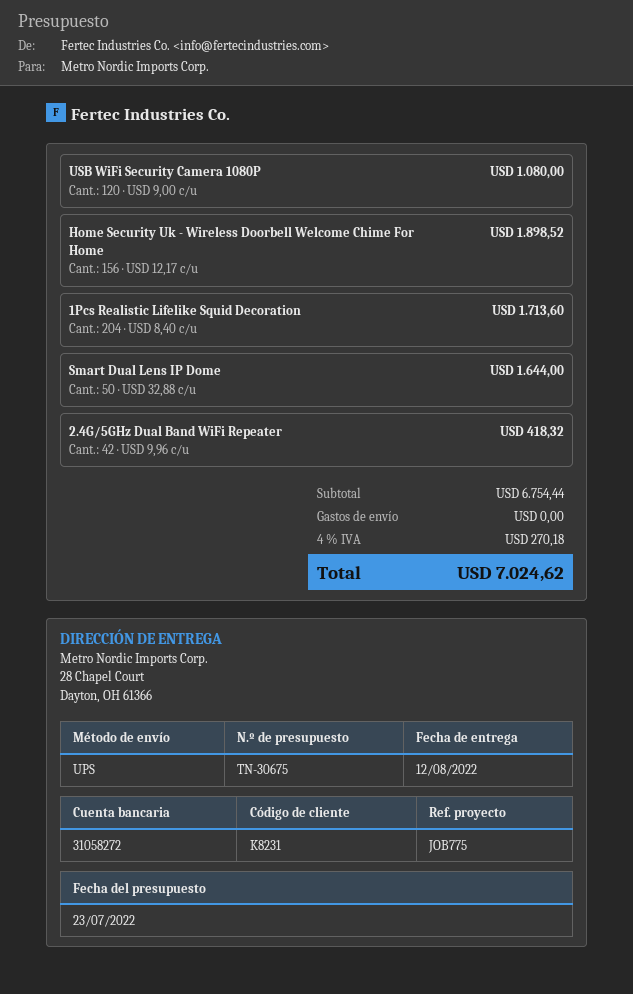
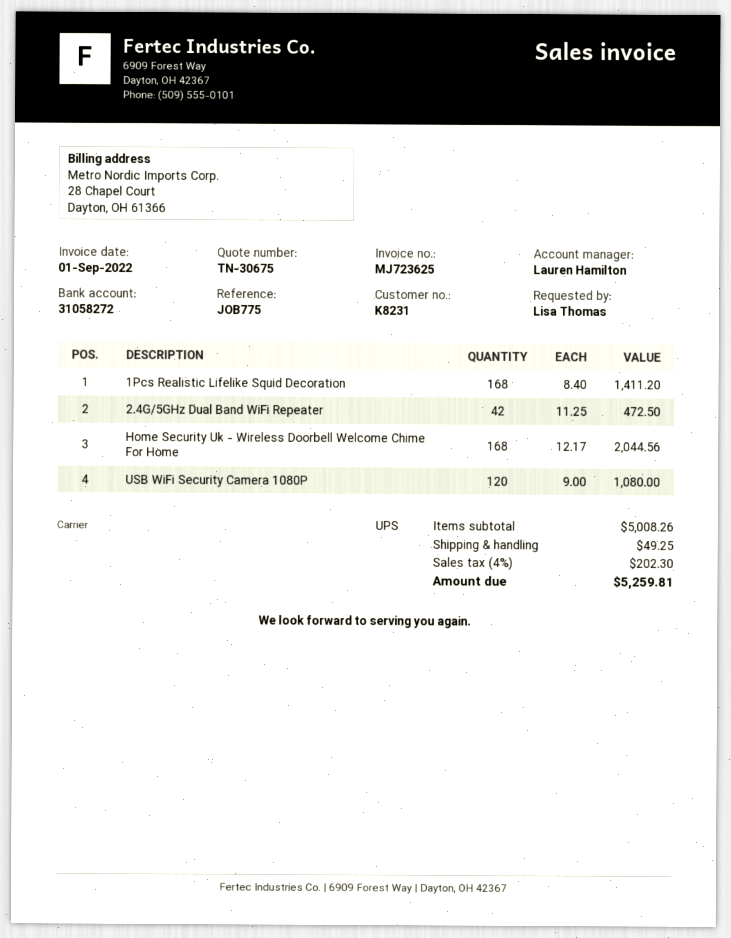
Home Security Uk - Wireless Doorbell Welcome Chime For Home: 156 x 12.17 = 1898.52 -> 168 x 12.17 = 2044.56
1Pcs Realistic Lifelike Squid Decoration: 204 x 8.40 = 1713.60 -> 168 x 8.40 = 1411.20
Smart Dual Lens IP Dome: 50 x 32.88 = 1644.00 -> none
2.4G/5GHz Dual Band WiFi Repeater: 42 x 9.96 = 418.32 -> 42 x 11.25 = 472.50
subtotal: 6754.44 -> 5008.26
shipping: 0.00 -> 49.25
tax: 4% = 270.18 -> 4% = 202.30
total: 7024.62 -> 5259.81

